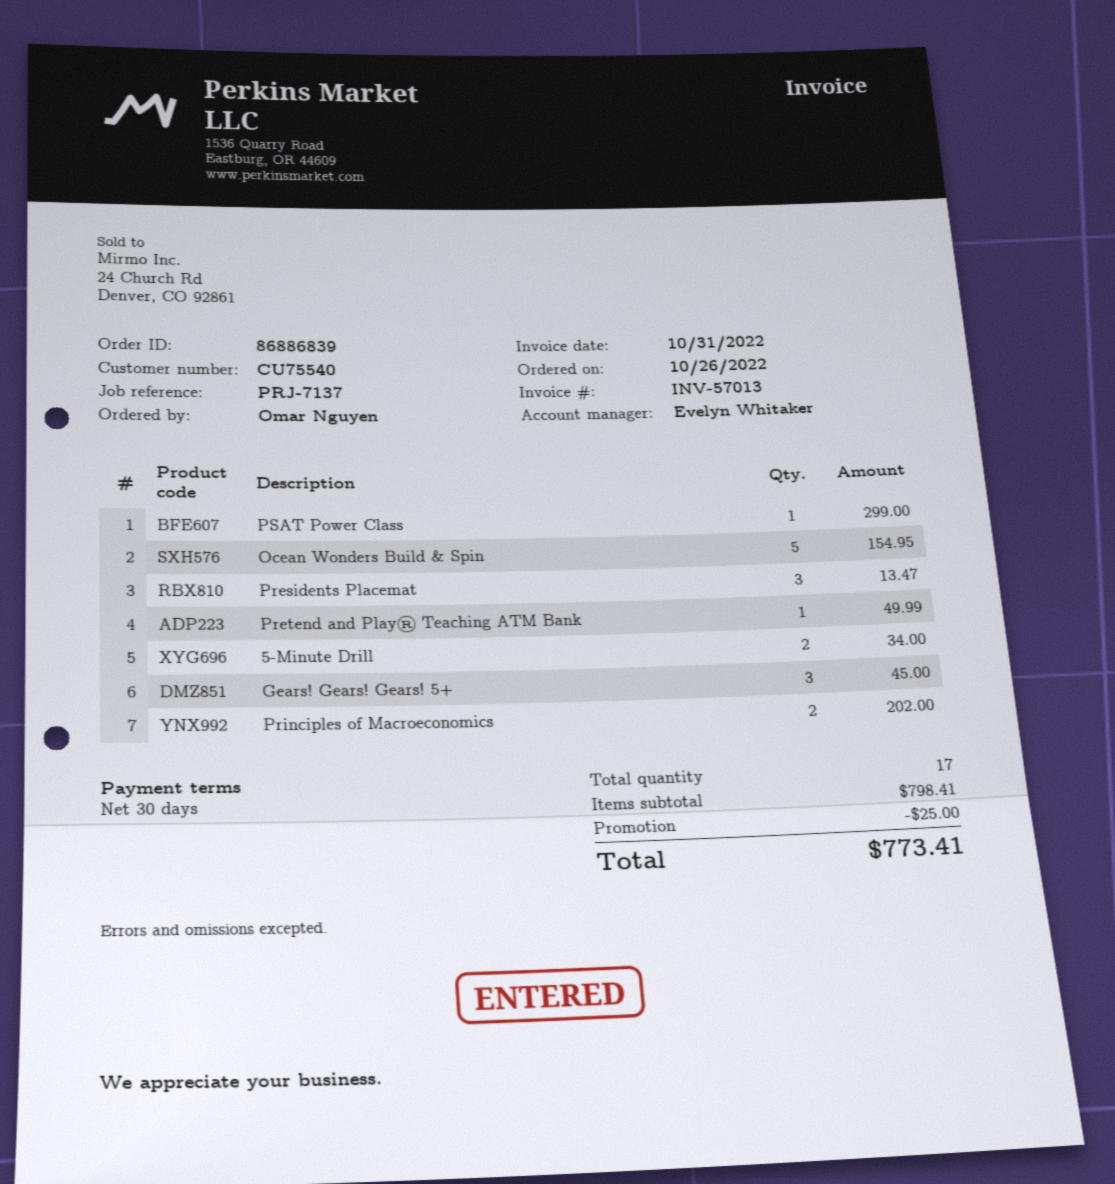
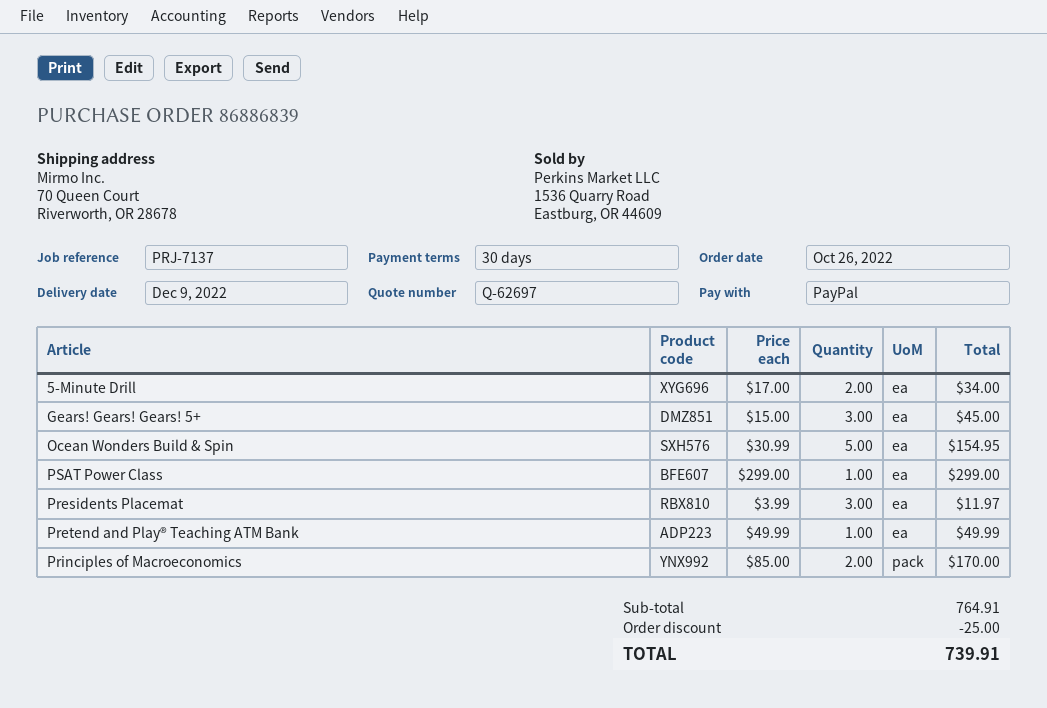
Presidents Placemat: 3 for 13.47 -> 3 for 11.97
Principles of Macroeconomics: 2 for 202.00 -> 2 for 170.00
subtotal: 798.41 -> 764.91
total: 773.41 -> 739.91

